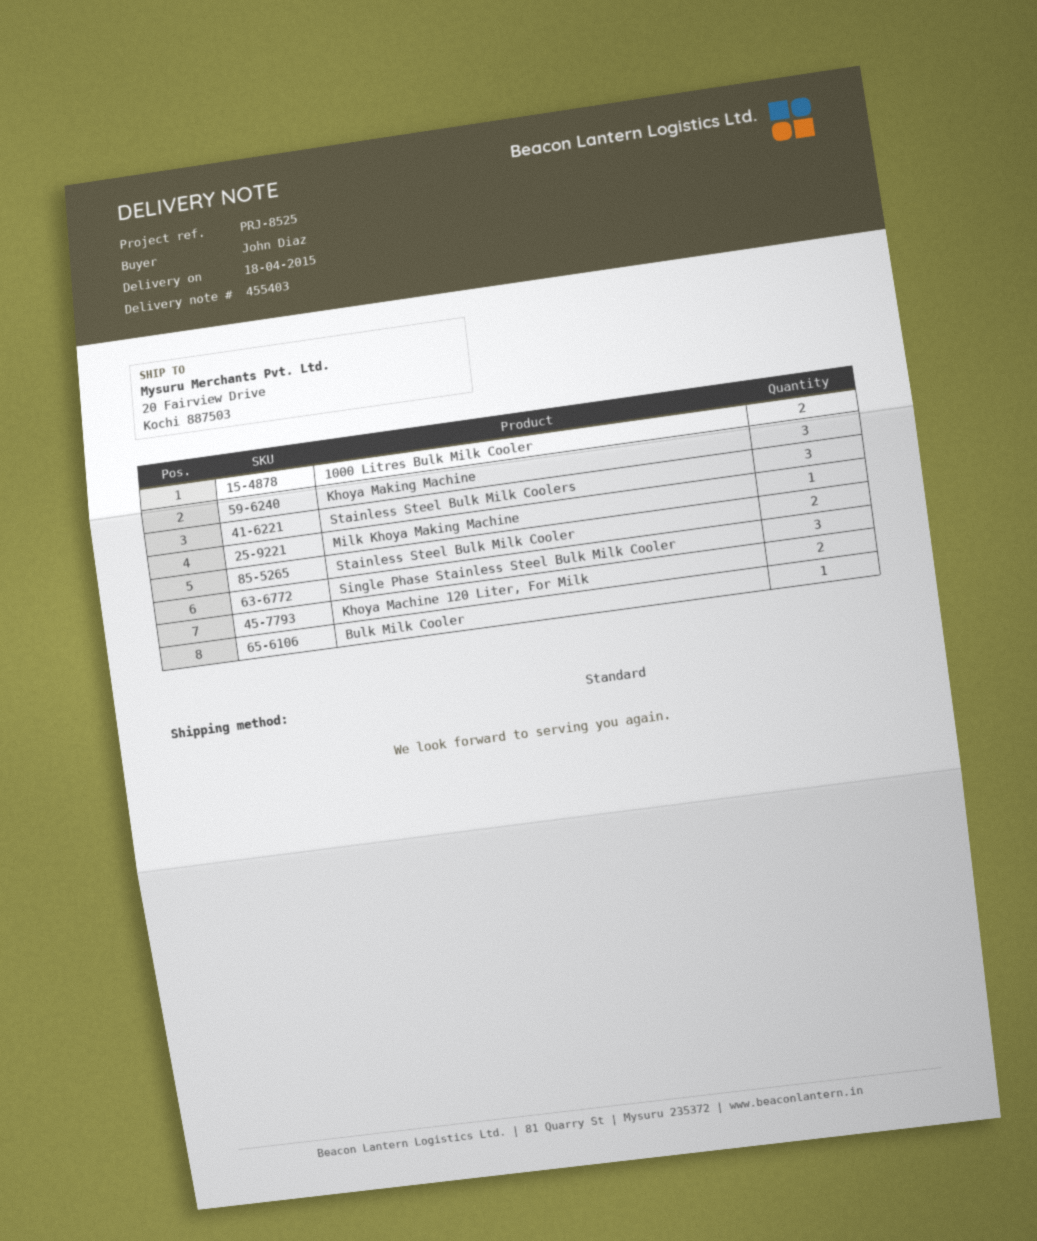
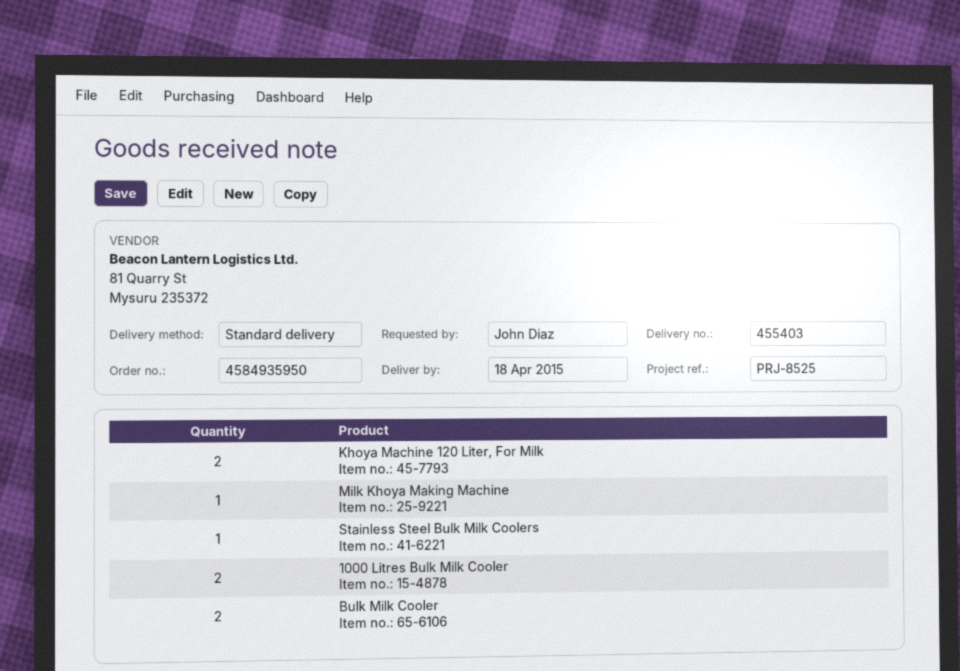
Khoya Making Machine: 3 -> none
Stainless Steel Bulk Milk Coolers: 3 -> 1
Stainless Steel Bulk Milk Cooler: 2 -> none
Single Phase Stainless Steel Bulk Milk Cooler: 3 -> none
Bulk Milk Cooler: 1 -> 2

